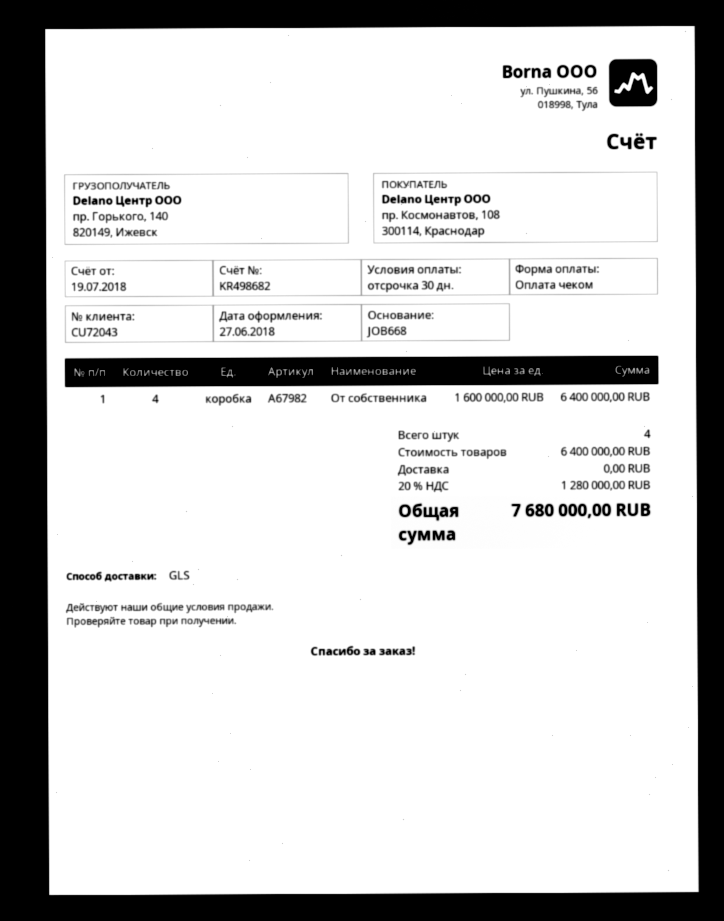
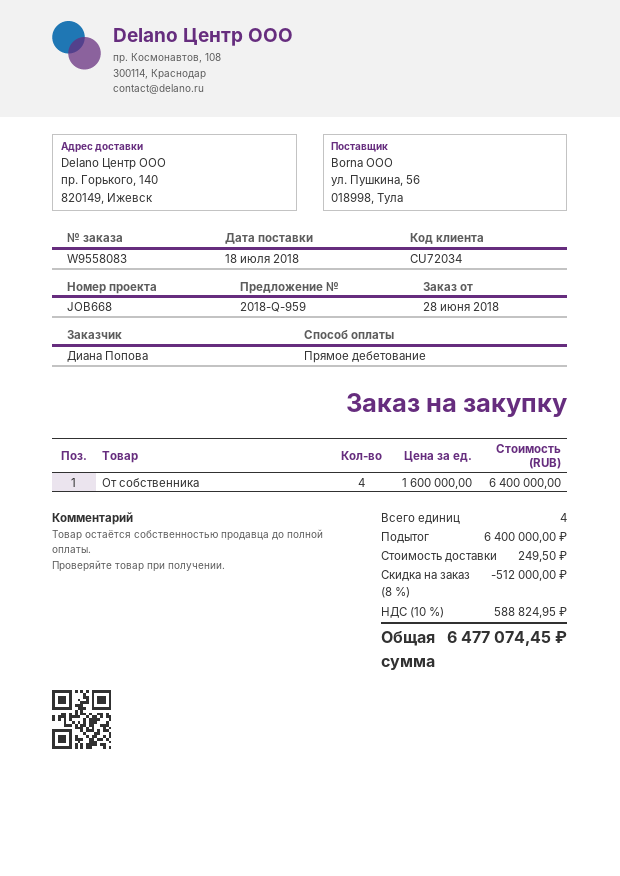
order date: 2018-06-27 -> 2018-06-28
customer number: CU72043 -> CU72034
payment method: cheque -> direct debit
discount: none -> 8% = 512000.00
shipping: 0.00 -> 249.50
tax: 20% = 1280000.00 -> 10% = 588824.95
total: 7680000.00 -> 6477074.45

